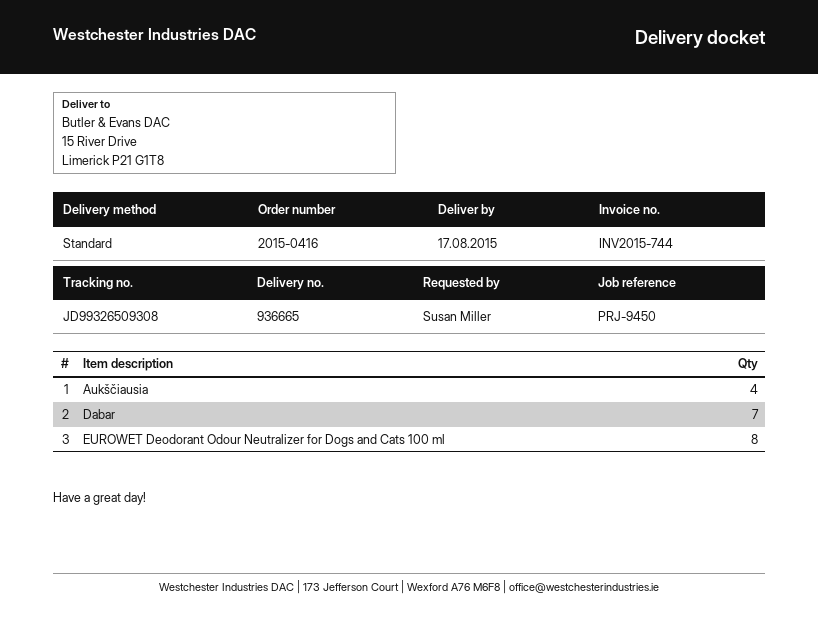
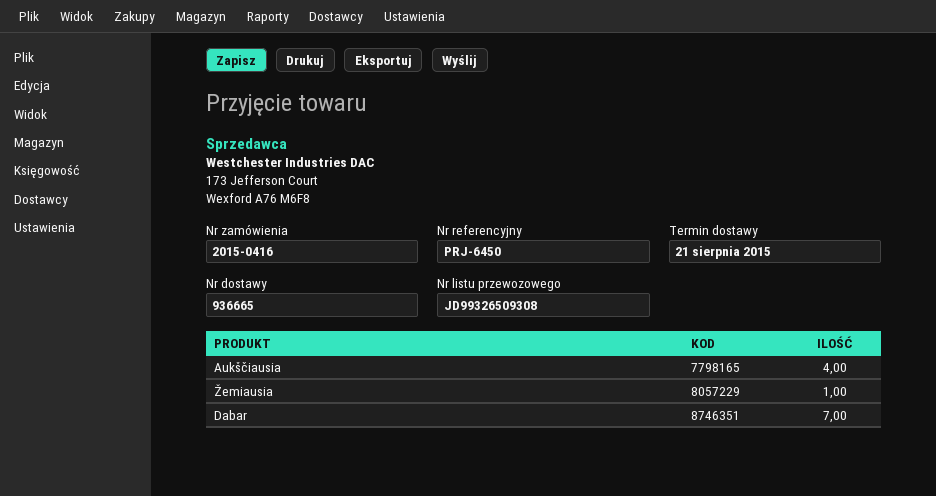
delivery date: 2015-08-17 -> 2015-08-21
reference: PRJ-9450 -> PRJ-6450
EUROWET Deodorant Odour Neutralizer for Dogs and Cats 100 ml: 8 -> none
Žemiausia: none -> 1

